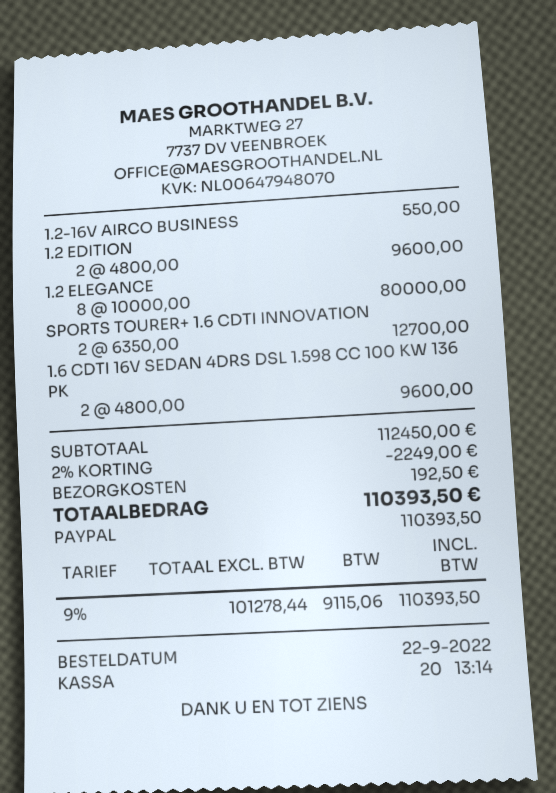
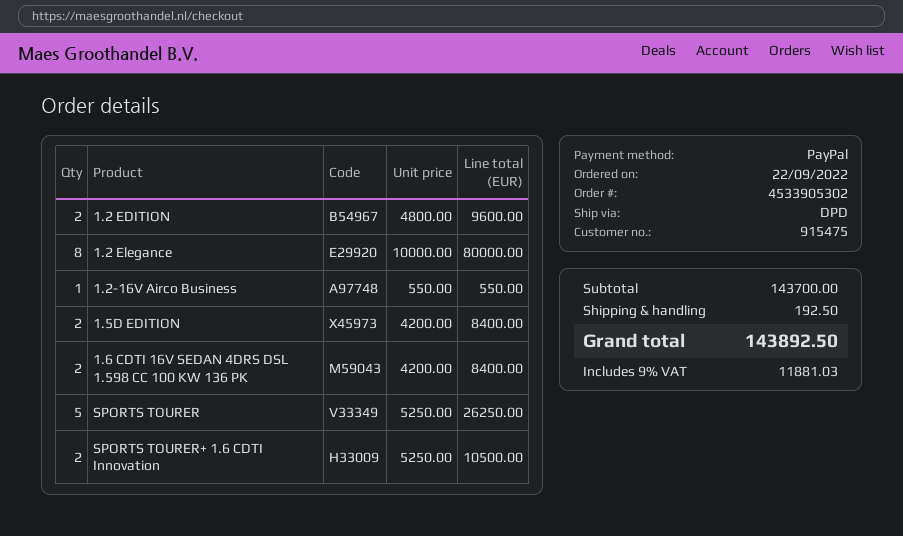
SPORTS TOURER+ 1.6 CDTI INNOVATION: 2 x 6350.00 = 12700.00 -> 2 x 5250.00 = 10500.00
1.6 CDTI 16V SEDAN 4DRS DSL 1.598 CC 100 KW 136 PK: 2 x 4800.00 = 9600.00 -> 2 x 4200.00 = 8400.00
1.5D EDITION: none -> 2 x 4200.00 = 8400.00
SPORTS TOURER: none -> 5 x 5250.00 = 26250.00
subtotal: 112450.00 -> 143700.00
discount: 2% = 2249.00 -> none
tax: 9% = 9115.06 -> 9% = 11881.03
total: 110393.50 -> 143892.50

